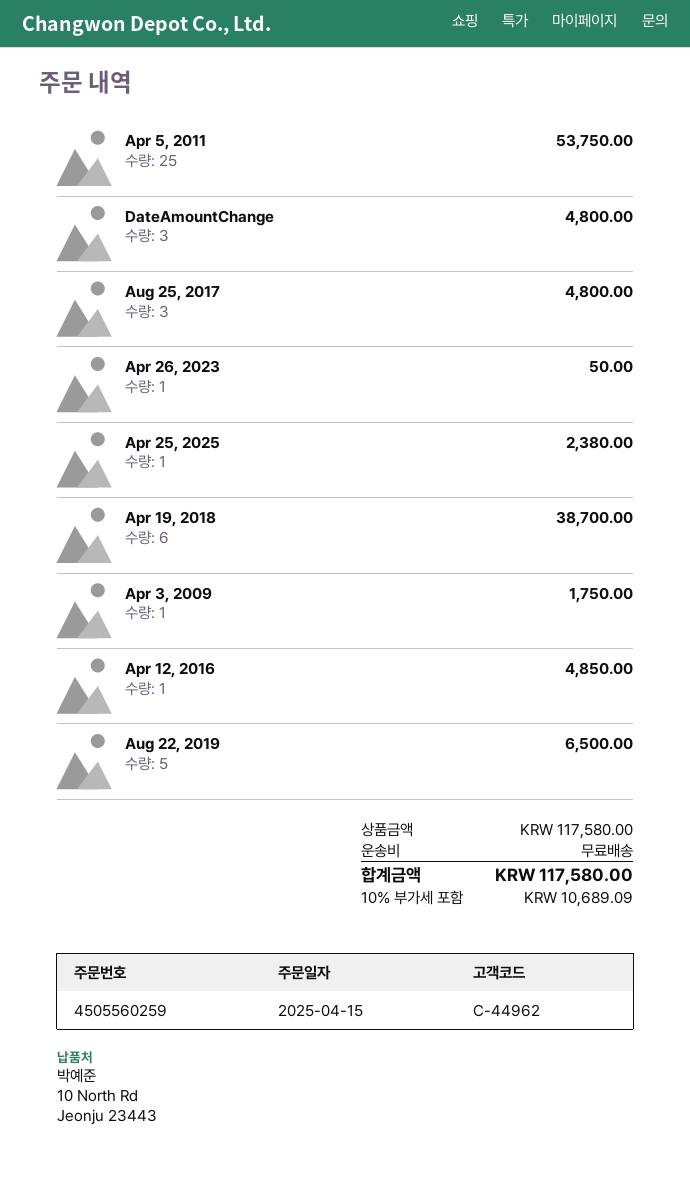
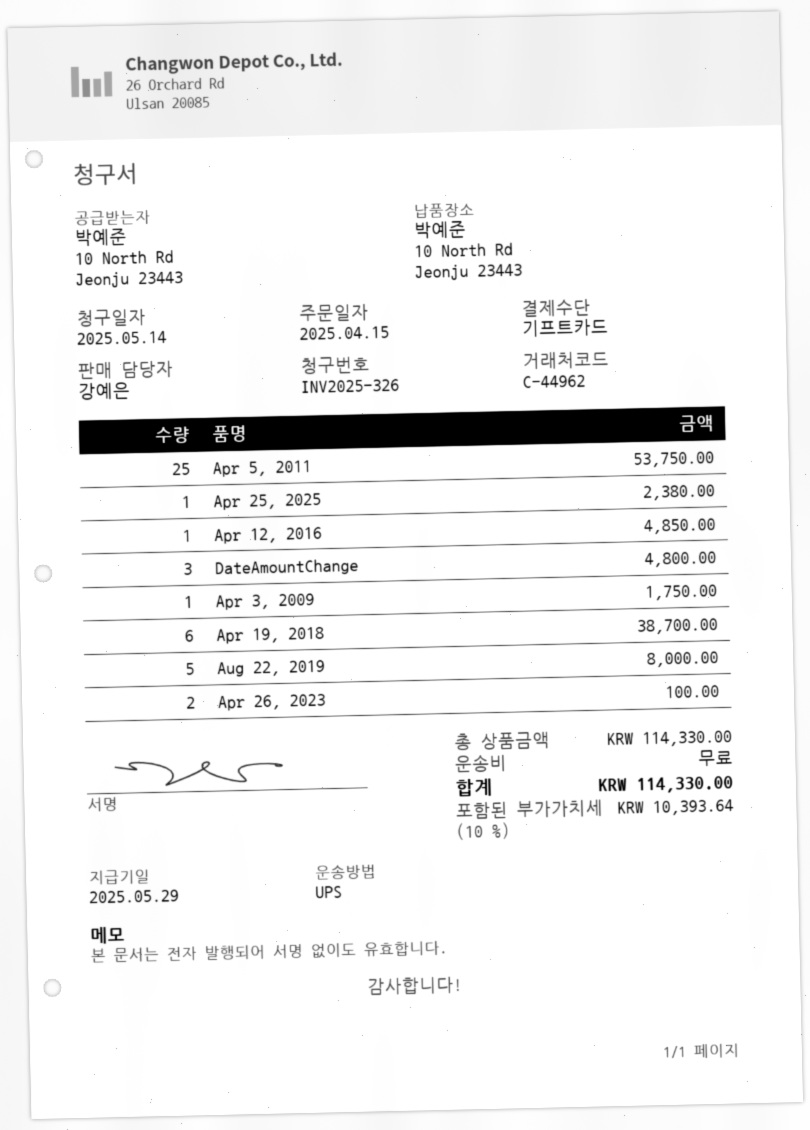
Aug 25, 2017: 3 for 4800.00 -> none
Apr 26, 2023: 1 for 50.00 -> 2 for 100.00
Aug 22, 2019: 5 for 6500.00 -> 5 for 8000.00
subtotal: 117580.00 -> 114330.00
tax: 10% = 10689.09 -> 10% = 10393.64
total: 117580.00 -> 114330.00

